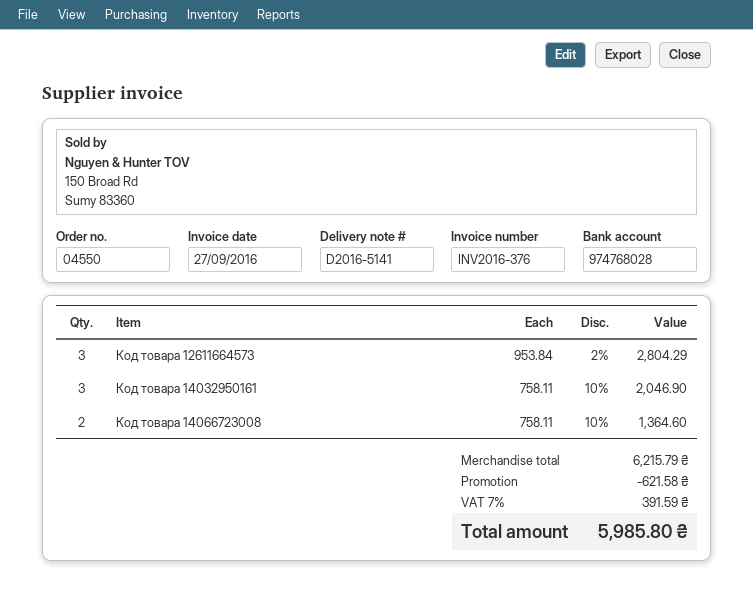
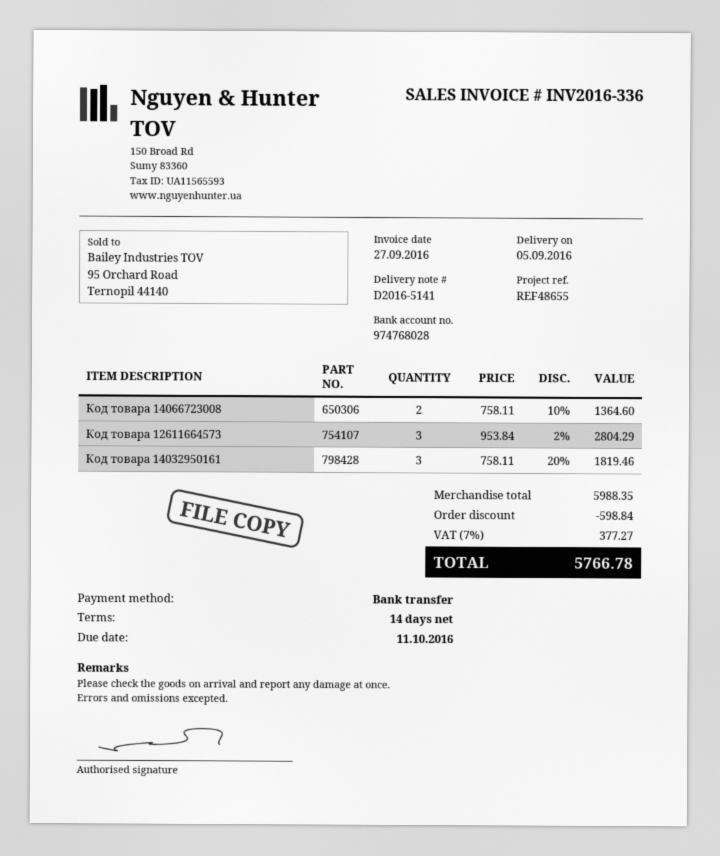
invoice number: INV2016-376 -> INV2016-336
Код товара 14032950161: 3 x 758.11 - 10% = 2046.90 -> 3 x 758.11 - 20% = 1819.46
subtotal: 6215.79 -> 5988.35
discount: 621.58 -> 598.84
tax: 7% = 391.59 -> 7% = 377.27
total: 5985.80 -> 5766.78

